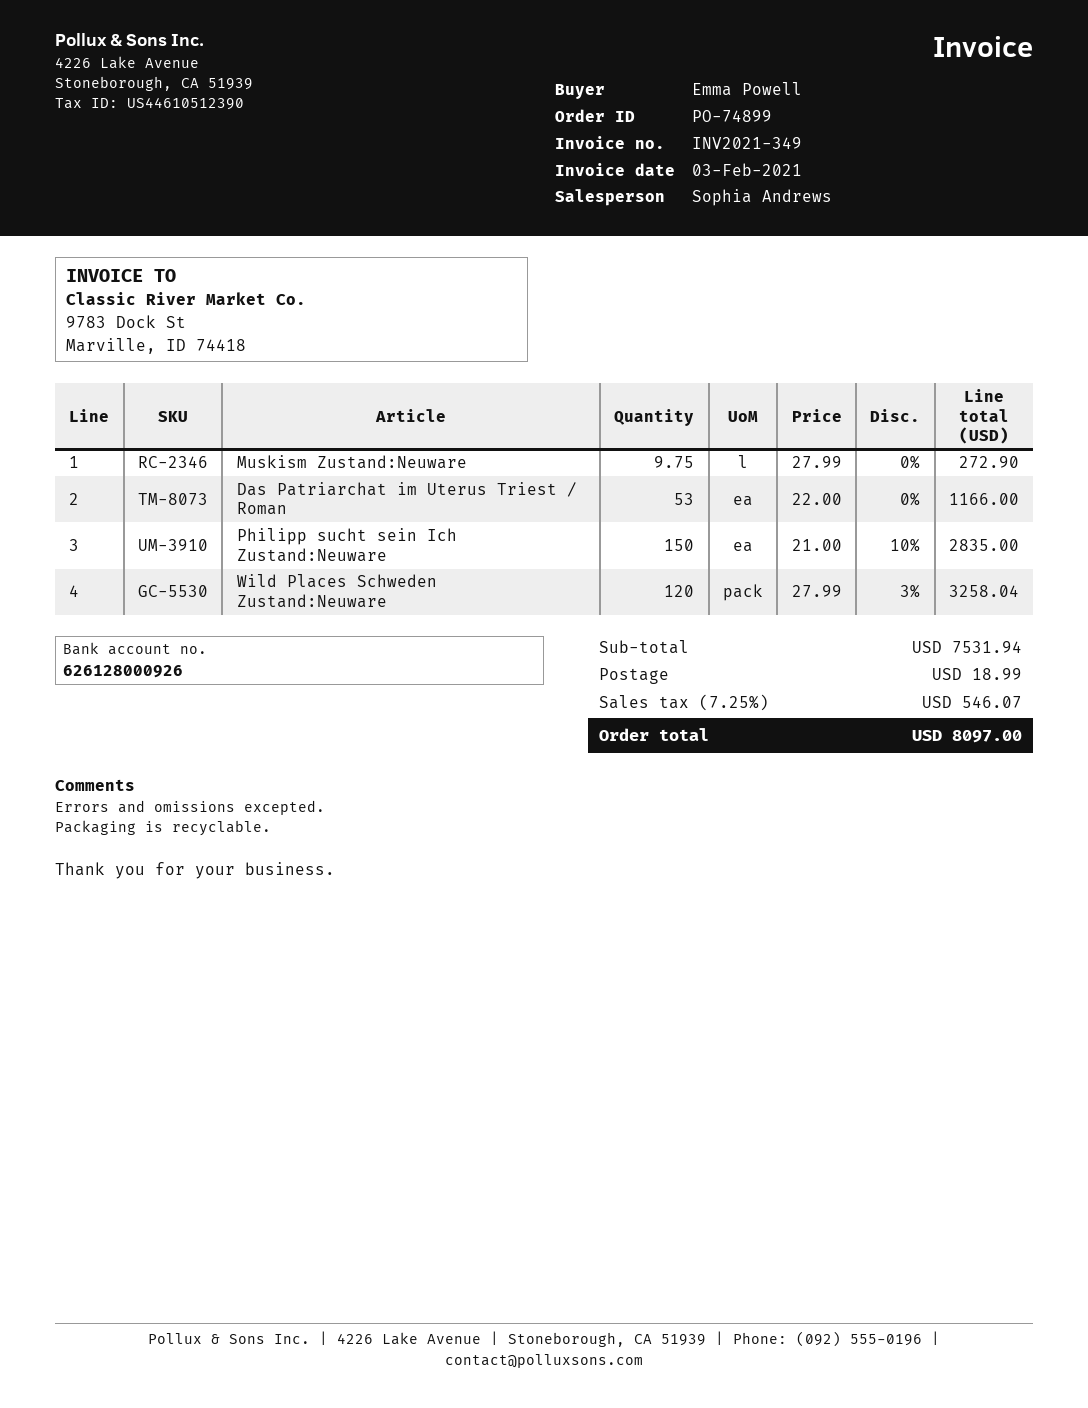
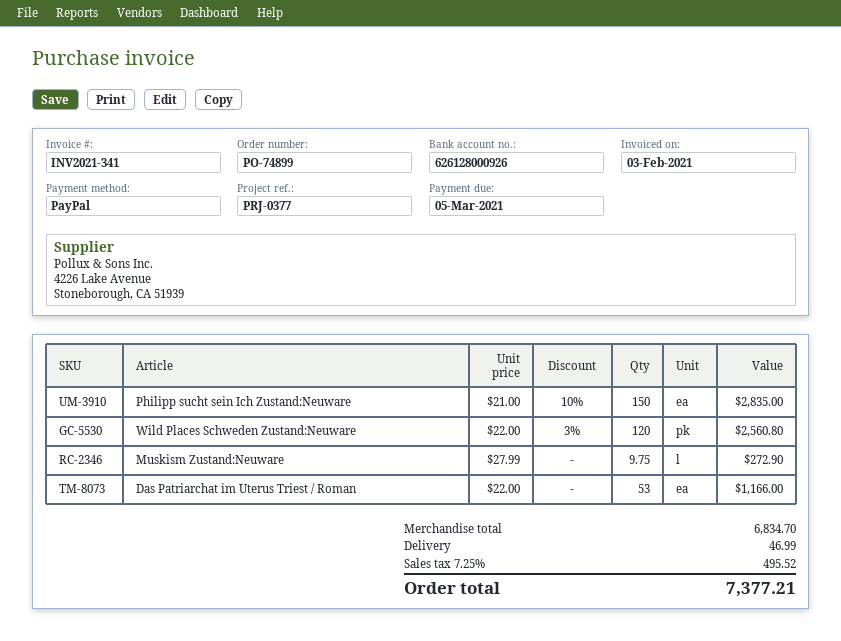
invoice number: INV2021-349 -> INV2021-341
Wild Places Schweden Zustand:Neuware: 120 x 27.99 - 3% = 3258.04 -> 120 x 22.00 - 3% = 2560.80
subtotal: 7531.94 -> 6834.70
shipping: 18.99 -> 46.99
tax: 7.25% = 546.07 -> 7.25% = 495.52
total: 8097.00 -> 7377.21

